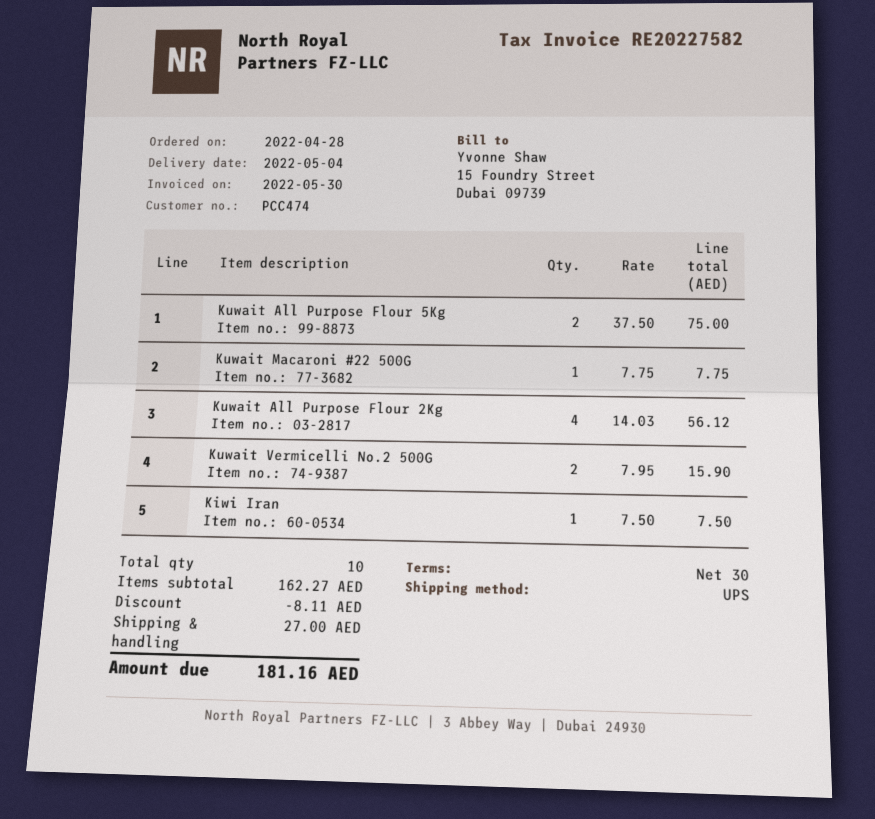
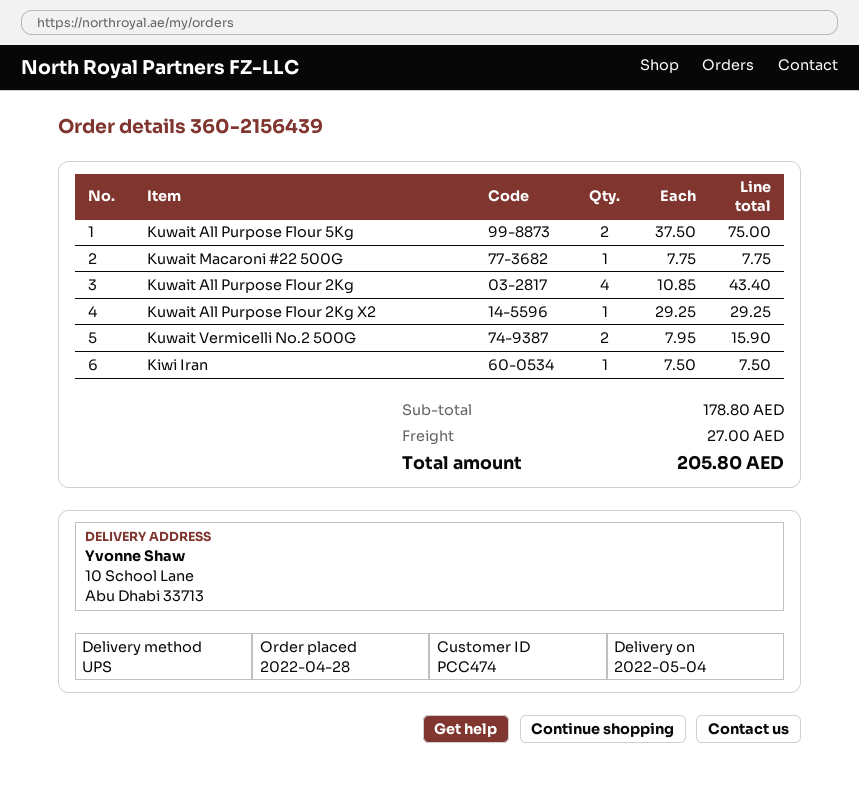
Kuwait All Purpose Flour 2Kg: 4 x 14.03 = 56.12 -> 4 x 10.85 = 43.40
Kuwait All Purpose Flour 2Kg X2: none -> 1 x 29.25 = 29.25
subtotal: 162.27 -> 178.80
discount: 8.11 -> none
total: 181.16 -> 205.80

